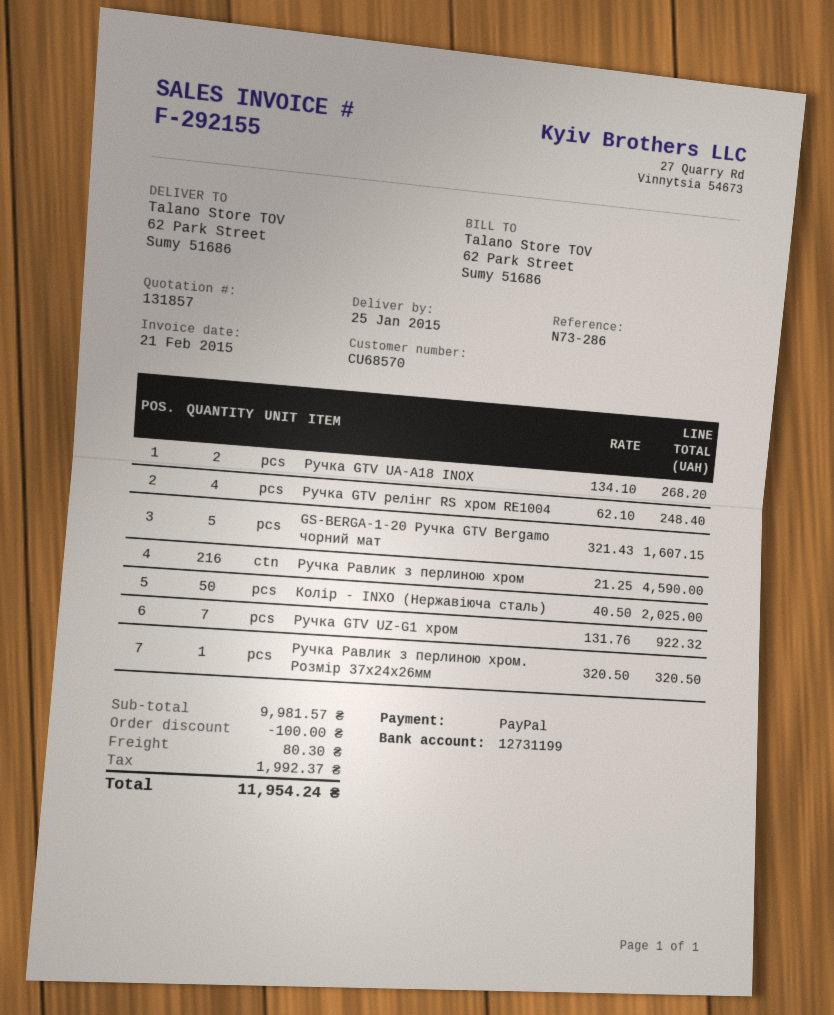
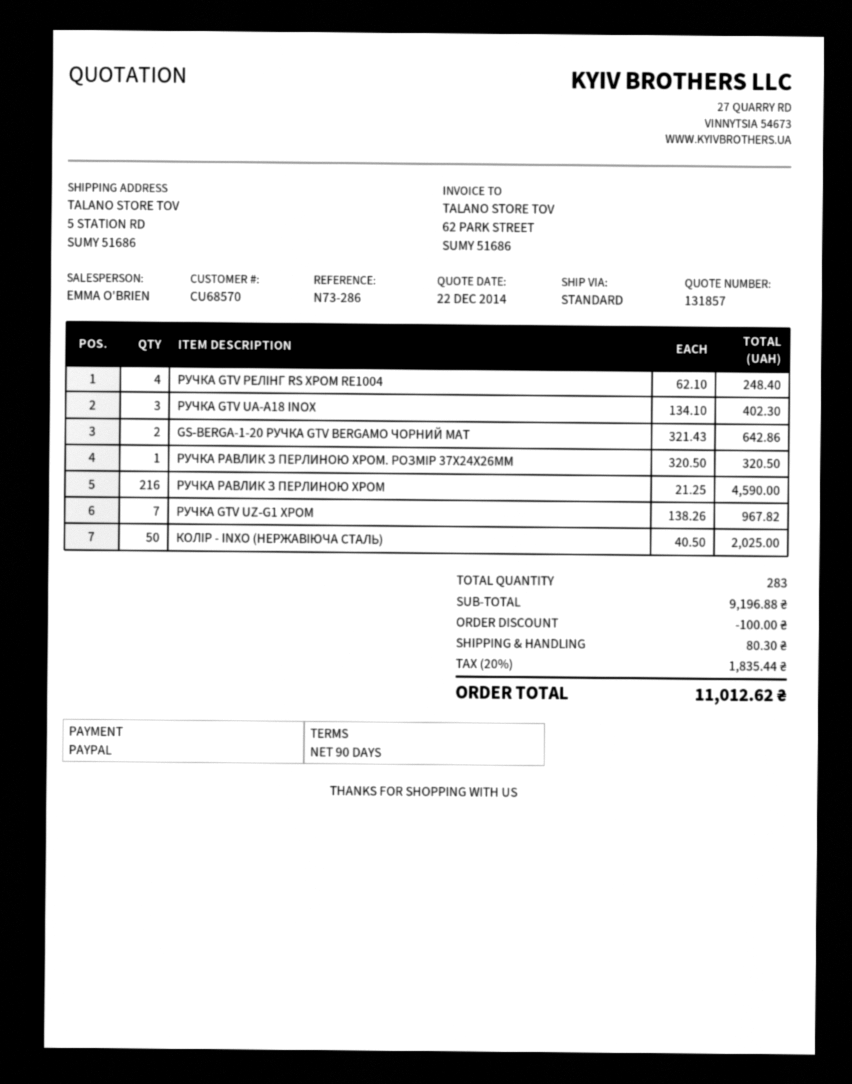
ship to: 62 Park Street, Sumy 51686 -> 5 STATION RD, SUMY 51686
Ручка GTV UA-A18 INOX: 2 x 134.10 = 268.20 -> 3 x 134.10 = 402.30
GS-BERGA-1-20 Ручка GTV Bergamo чорний мат: 5 x 321.43 = 1607.15 -> 2 x 321.43 = 642.86
Ручка GTV UZ-G1 хром: 7 x 131.76 = 922.32 -> 7 x 138.26 = 967.82
subtotal: 9981.57 -> 9196.88
tax: 1992.37 -> 1835.44
total: 11954.24 -> 11012.62

